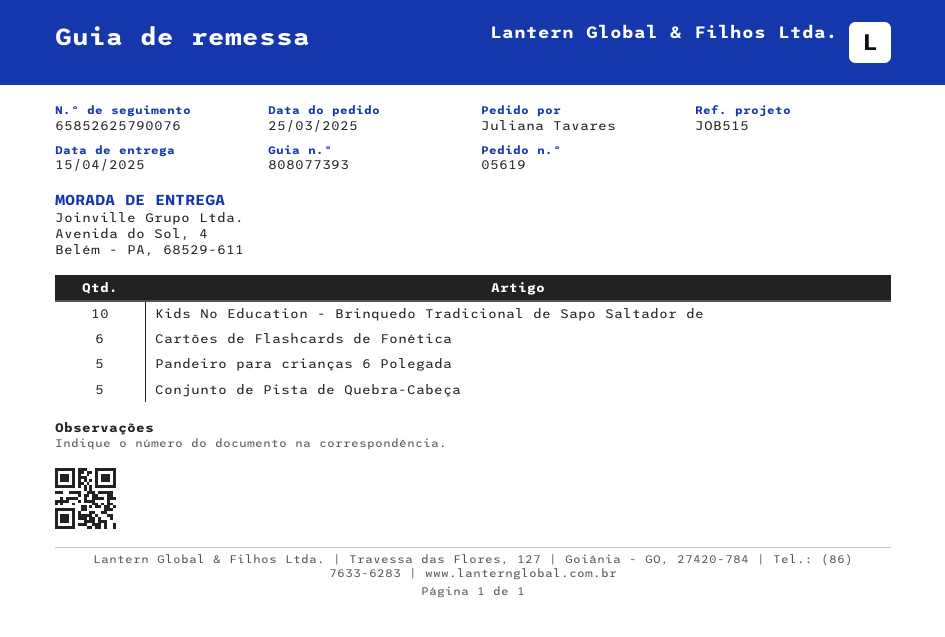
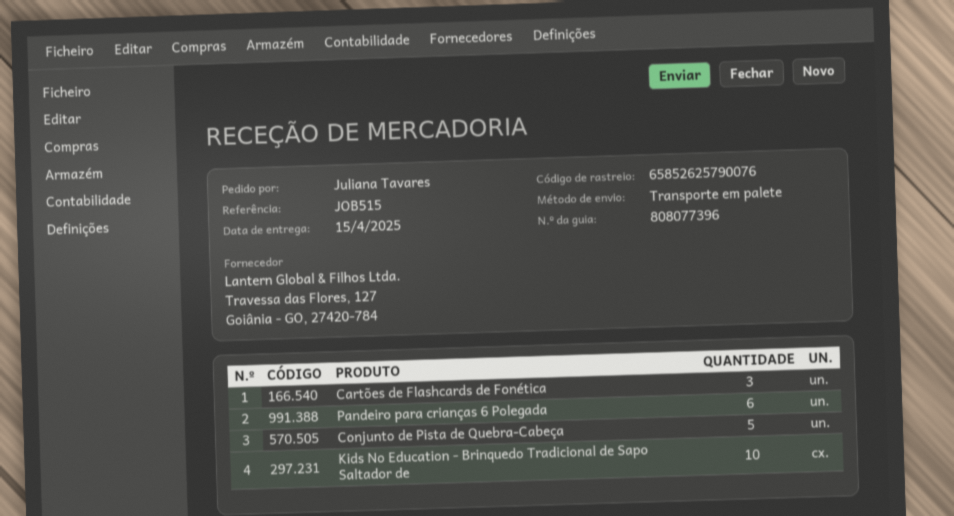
delivery note number: 808077393 -> 808077396
Cartões de Flashcards de Fonética: 6 -> 3
Pandeiro para crianças 6 Polegada: 5 -> 6

